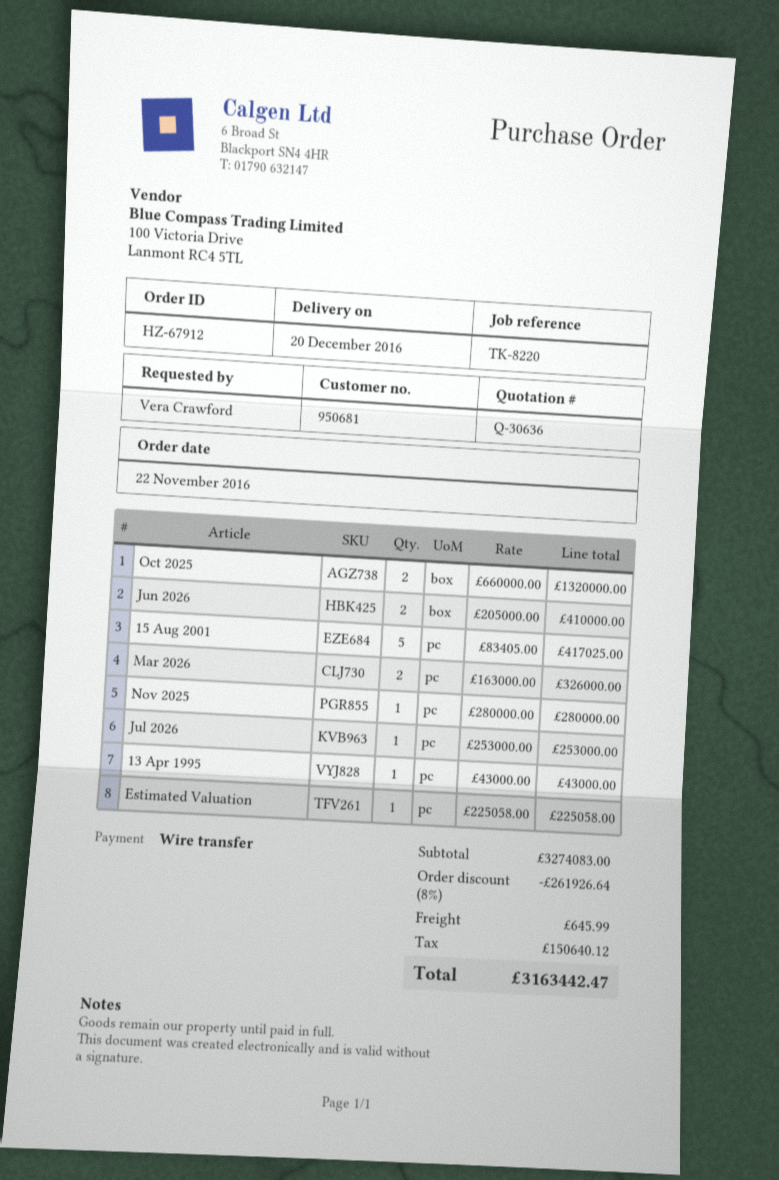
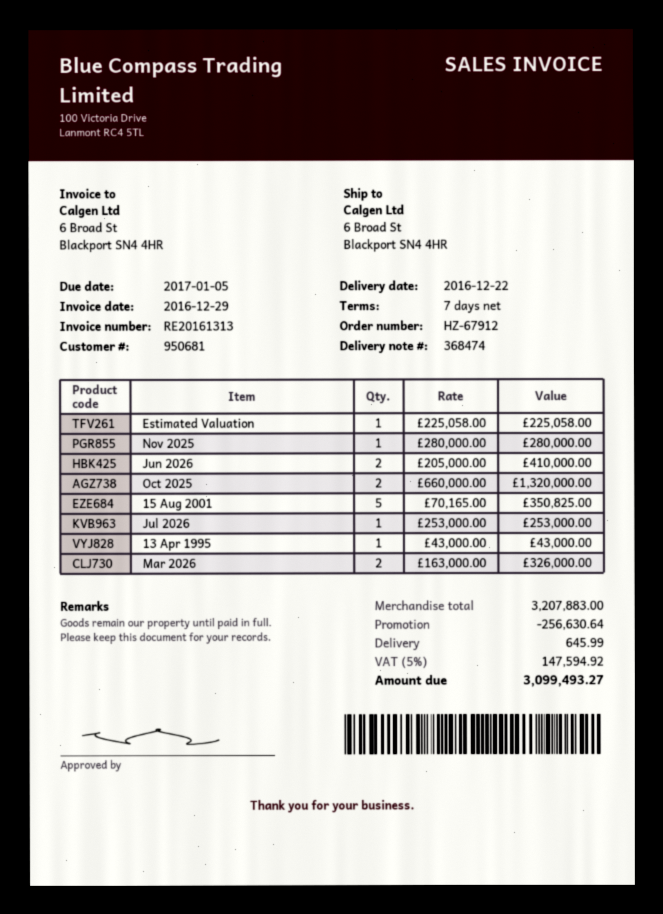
delivery date: 2016-12-20 -> 2016-12-22
15 Aug 2001: 5 x 83405.00 = 417025.00 -> 5 x 70165.00 = 350825.00
subtotal: 3274083.00 -> 3207883.00
discount: 261926.64 -> 256630.64
tax: 150640.12 -> 147594.92
total: 3163442.47 -> 3099493.27

